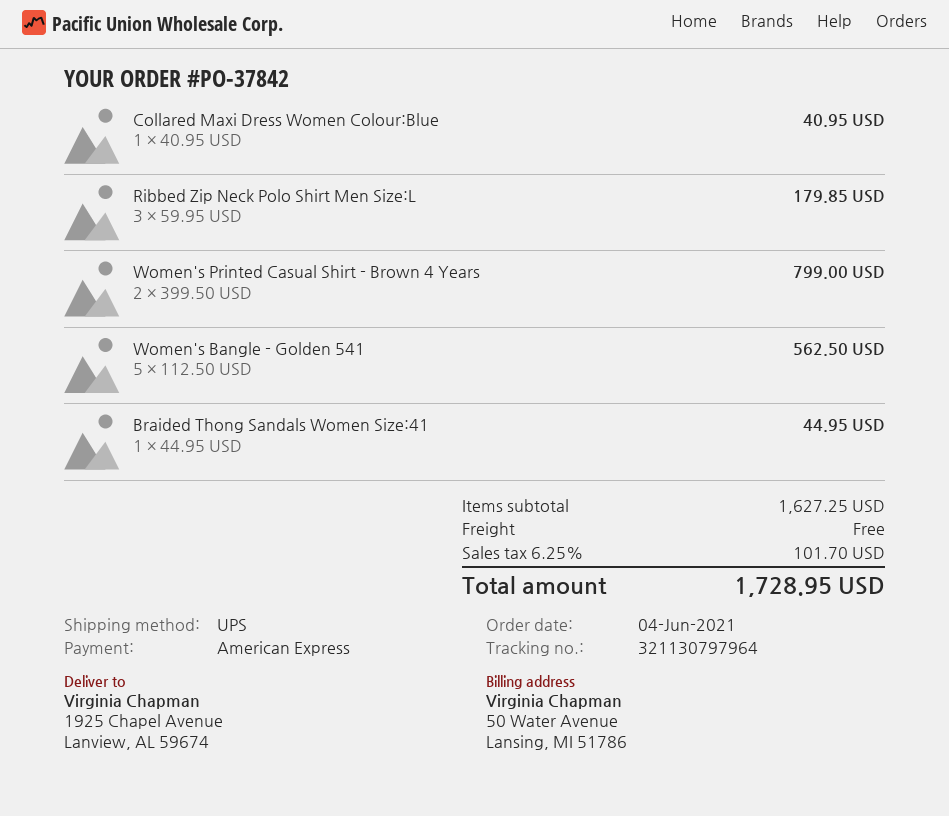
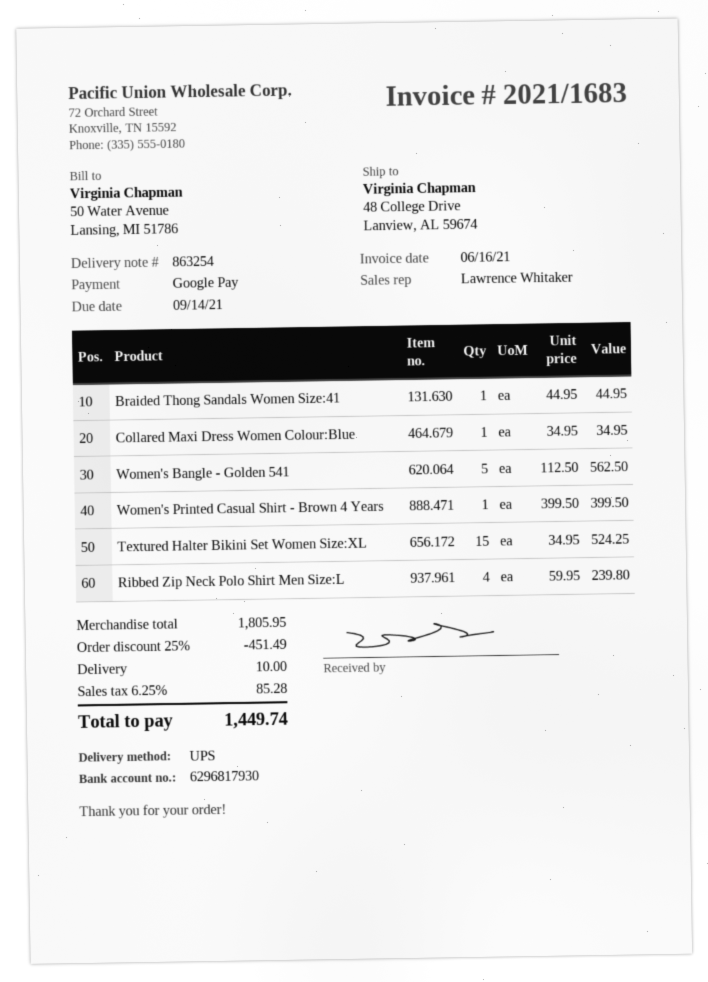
payment method: American Express -> Google Pay
ship to: 1925 Chapel Avenue, Lanview, AL 59674 -> 48 College Drive, Lanview, AL 59674
Collared Maxi Dress Women Colour:Blue: 1 x 40.95 = 40.95 -> 1 x 34.95 = 34.95
Ribbed Zip Neck Polo Shirt Men Size:L: 3 x 59.95 = 179.85 -> 4 x 59.95 = 239.80
Women's Printed Casual Shirt - Brown 4 Years: 2 x 399.50 = 799.00 -> 1 x 399.50 = 399.50
Textured Halter Bikini Set Women Size:XL: none -> 15 x 34.95 = 524.25
subtotal: 1627.25 -> 1805.95
discount: none -> 25% = 451.49
shipping: 0.00 -> 10.00
tax: 6.25% = 101.70 -> 6.25% = 85.28
total: 1728.95 -> 1449.74

